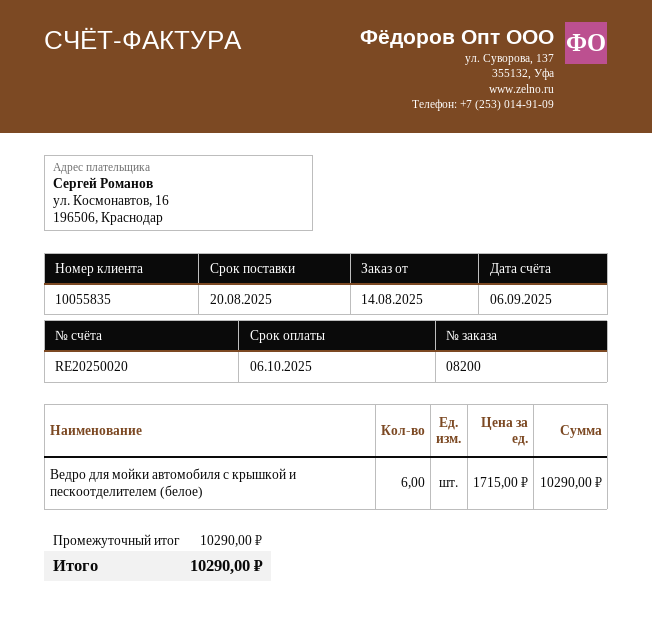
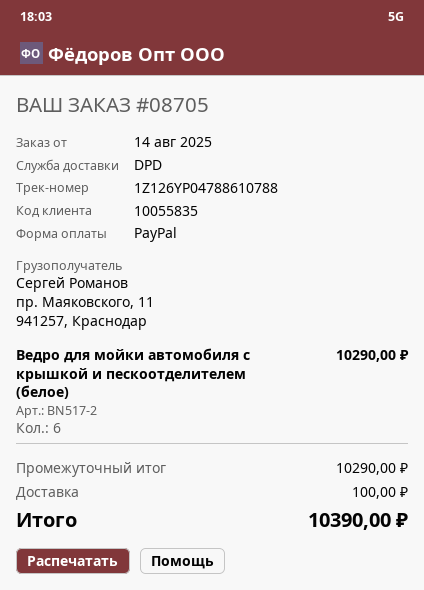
order number: 08200 -> 08705
shipping: none -> 100.00
total: 10290.00 -> 10390.00

